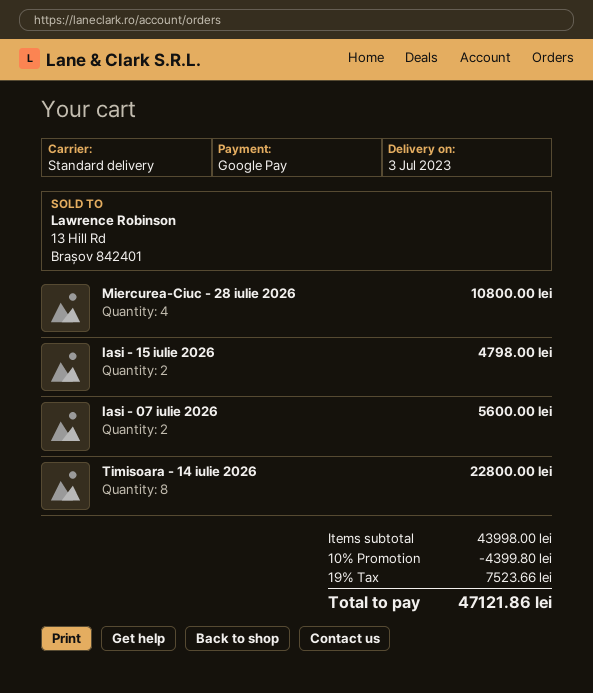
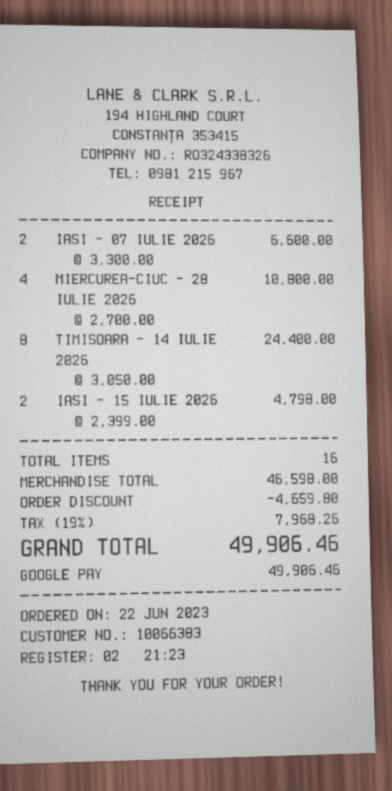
Iasi - 07 iulie 2026: 2 for 5600.00 -> 2 for 6600.00
Timisoara - 14 iulie 2026: 8 for 22800.00 -> 8 for 24400.00
subtotal: 43998.00 -> 46598.00
discount: 4399.80 -> 4659.80
tax: 19% = 7523.66 -> 19% = 7968.26
total: 47121.86 -> 49906.46

